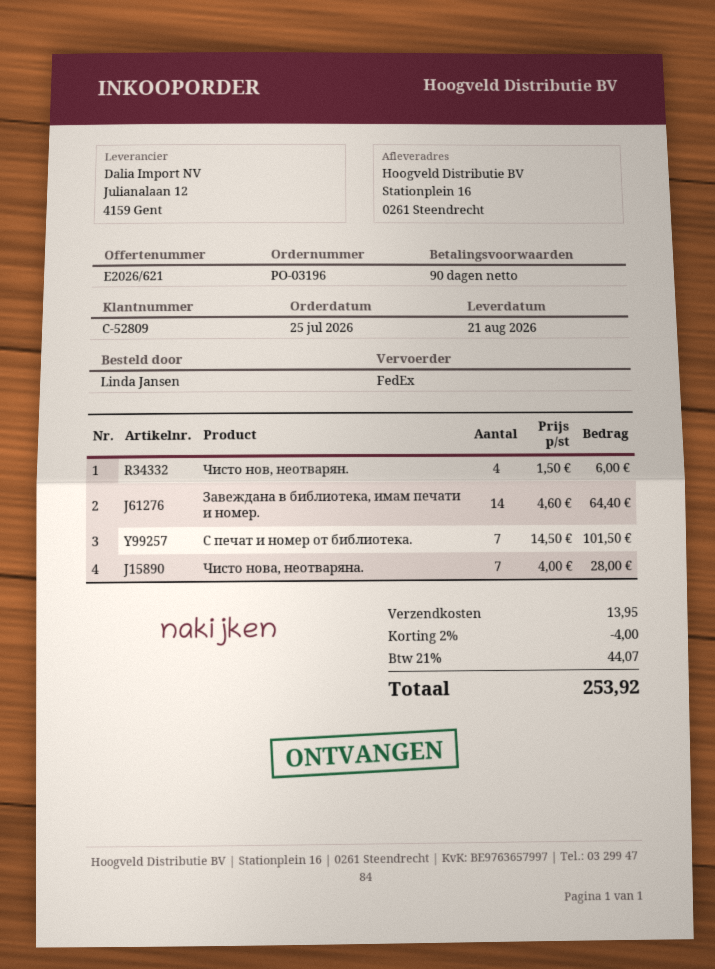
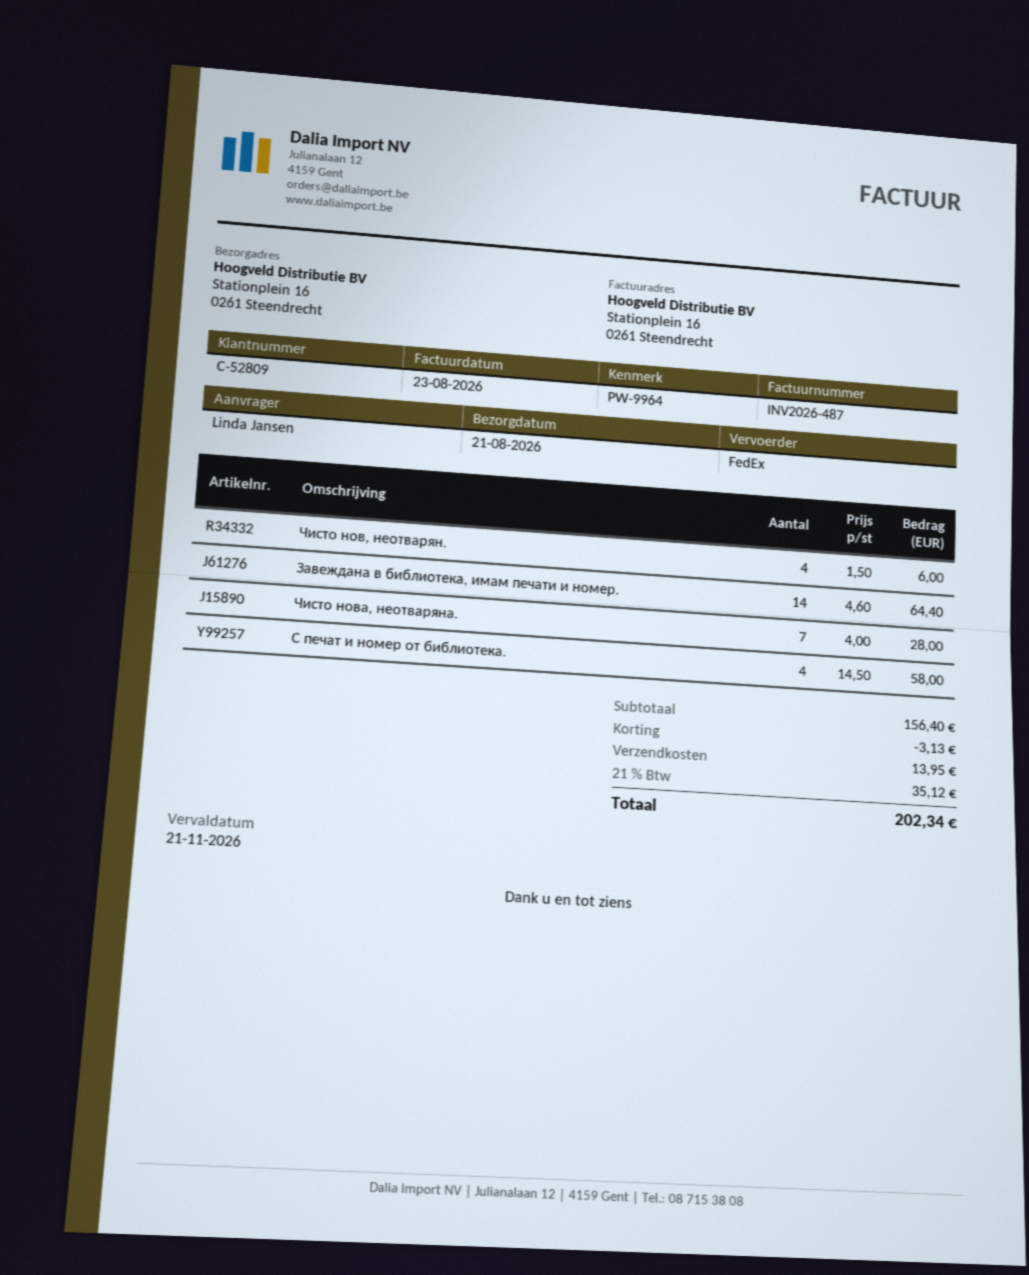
С печат и номер от библиотека.: 7 x 14.50 = 101.50 -> 4 x 14.50 = 58.00
discount: 4.00 -> 3.13
tax: 21% = 44.07 -> 21% = 35.12
total: 253.92 -> 202.34

